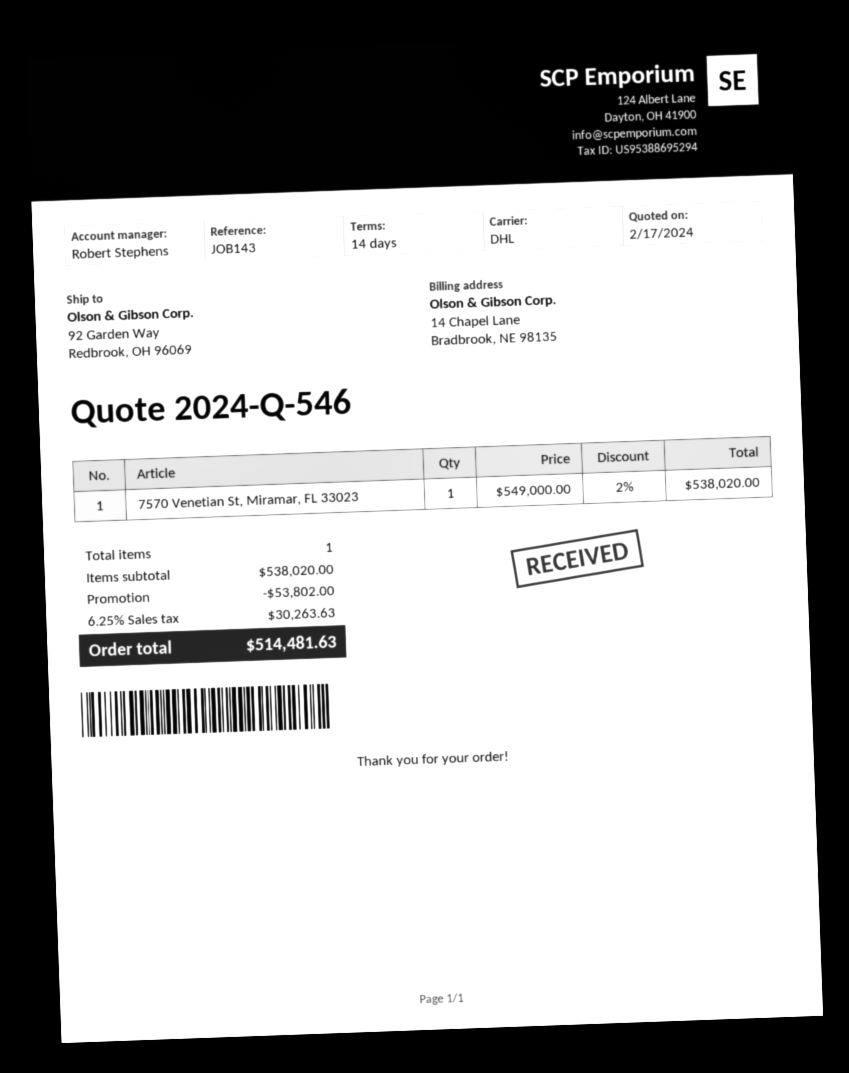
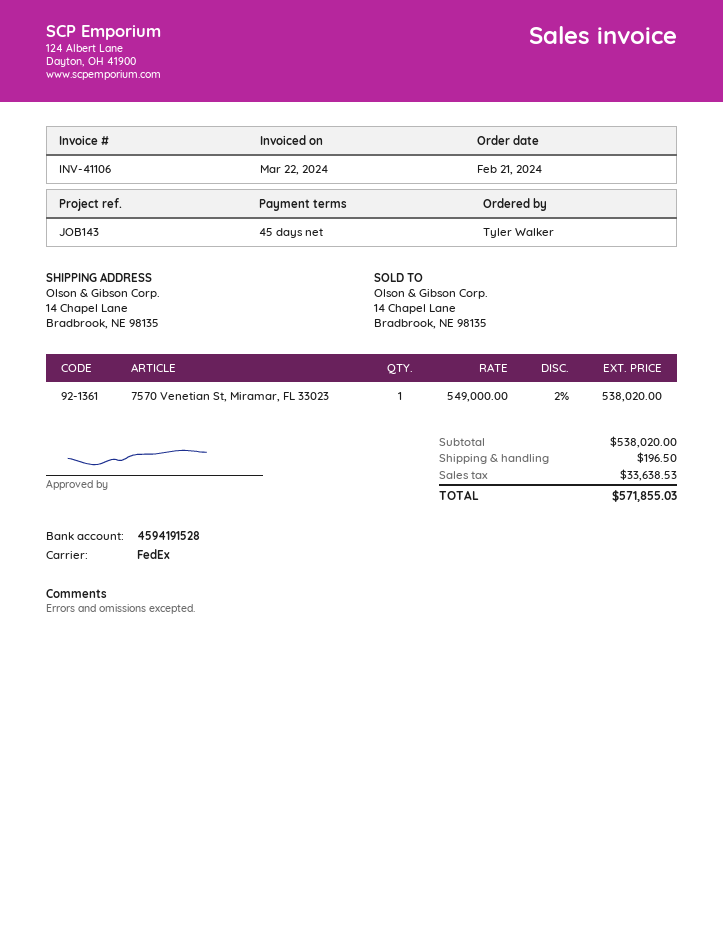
payment terms: 14 days -> 45 days
shipping method: DHL -> FedEx
ship to: 92 Garden Way, Redbrook, OH 96069 -> 14 Chapel Lane, Bradbrook, NE 98135
discount: 53802.00 -> none
shipping: none -> 196.50
tax: 30263.63 -> 33638.53
total: 514481.63 -> 571855.03

